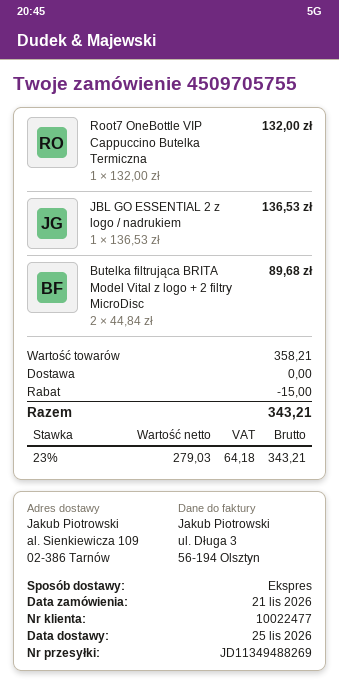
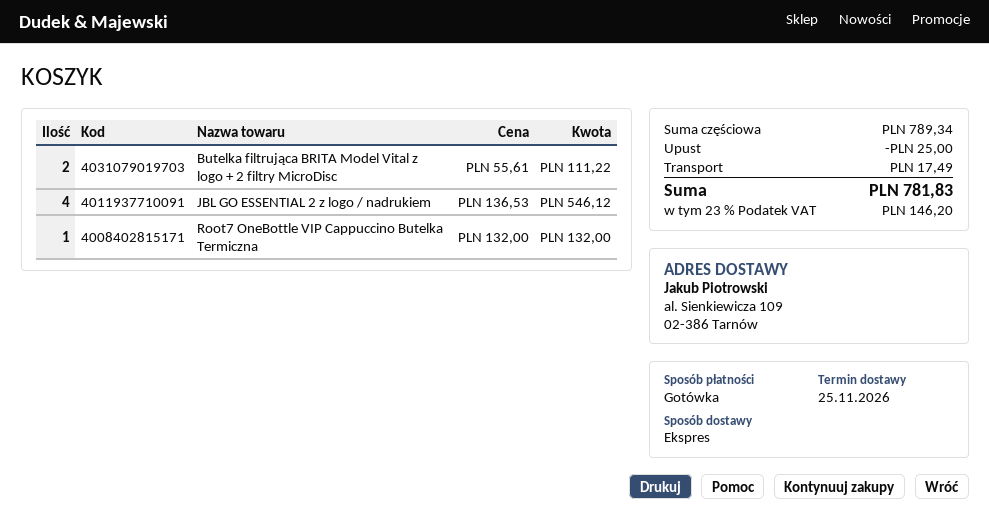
JBL GO ESSENTIAL 2 z logo / nadrukiem: 1 x 136.53 = 136.53 -> 4 x 136.53 = 546.12
Butelka filtrująca BRITA Model Vital z logo + 2 filtry MicroDisc: 2 x 44.84 = 89.68 -> 2 x 55.61 = 111.22
subtotal: 358.21 -> 789.34
discount: 15.00 -> 25.00
shipping: 0.00 -> 17.49
tax: 23% = 64.18 -> 23% = 146.20
total: 343.21 -> 781.83

